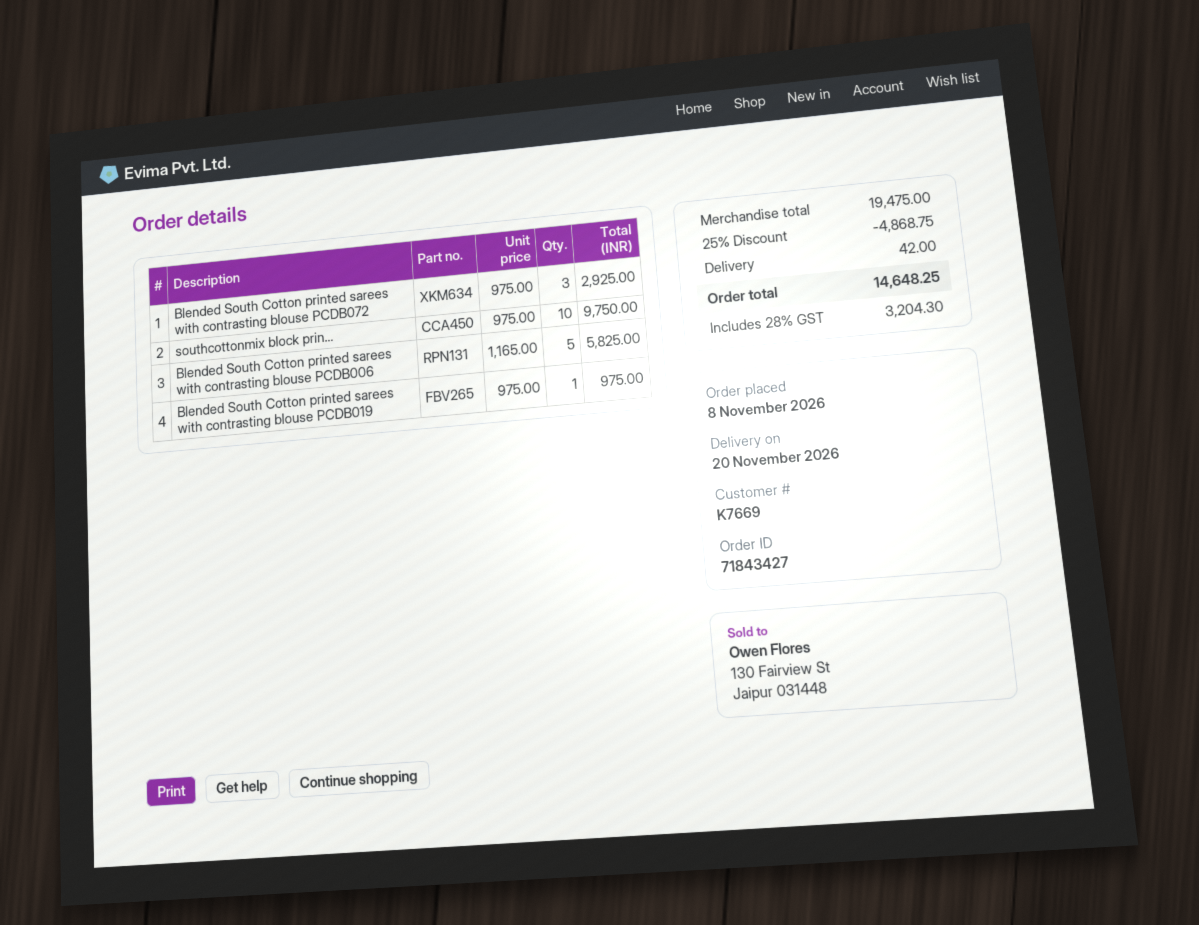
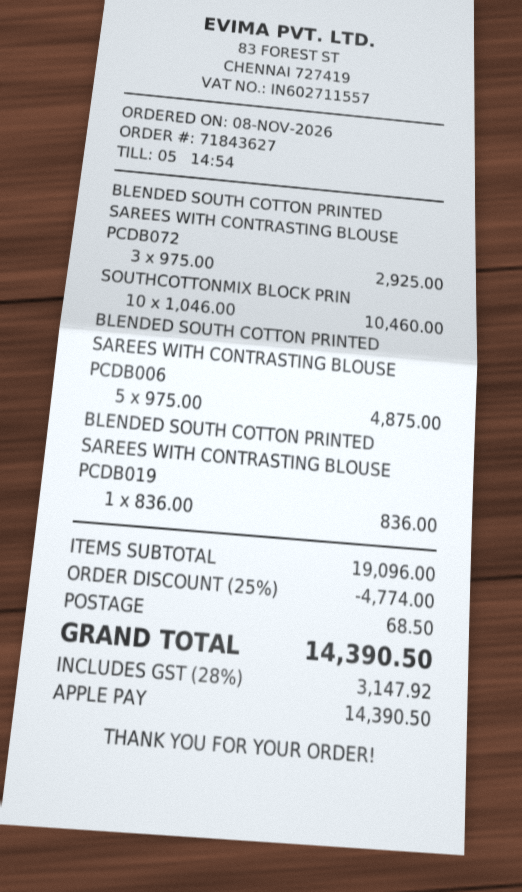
order number: 71843427 -> 71843627
southcottonmix block prin...: 10 x 975.00 = 9750.00 -> 10 x 1046.00 = 10460.00
Blended South Cotton printed sarees with contrasting blouse PCDB006: 5 x 1165.00 = 5825.00 -> 5 x 975.00 = 4875.00
Blended South Cotton printed sarees with contrasting blouse PCDB019: 1 x 975.00 = 975.00 -> 1 x 836.00 = 836.00
subtotal: 19475.00 -> 19096.00
discount: 25% = 4868.75 -> 25% = 4774.00
shipping: 42.00 -> 68.50
tax: 28% = 3204.30 -> 28% = 3147.92
total: 14648.25 -> 14390.50

